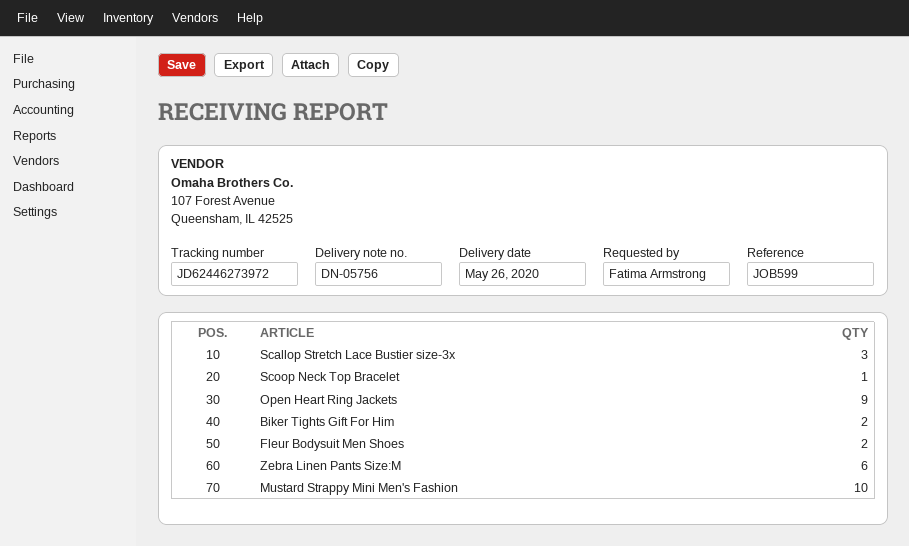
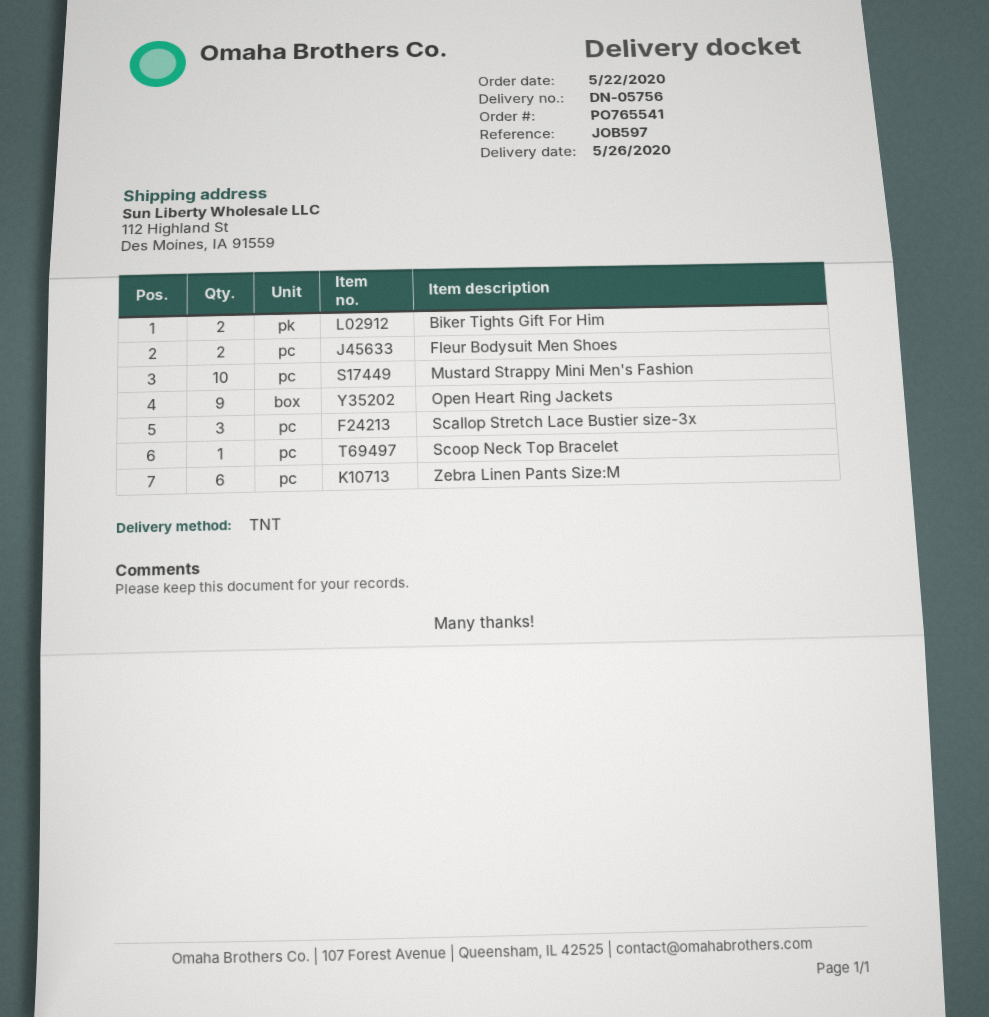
reference: JOB599 -> JOB597

